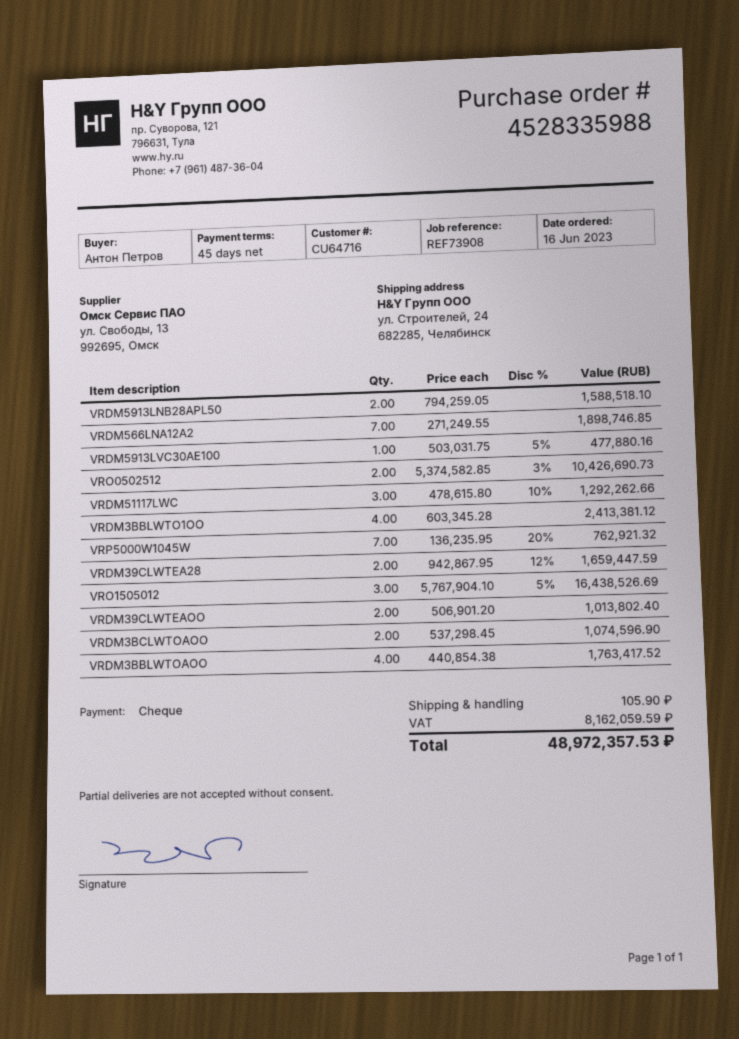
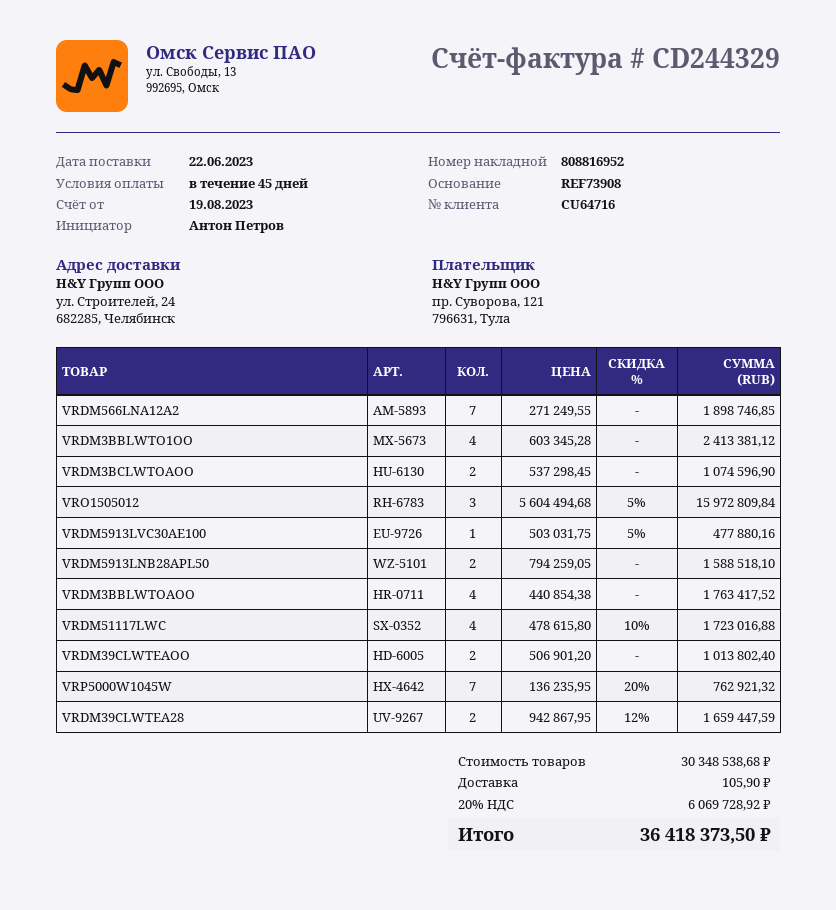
VRO0502512: 2 x 5374582.85 - 3% = 10426690.73 -> none
VRDM51117LWC: 3 x 478615.80 - 10% = 1292262.66 -> 4 x 478615.80 - 10% = 1723016.88
VRO1505012: 3 x 5767904.10 - 5% = 16438526.69 -> 3 x 5604494.68 - 5% = 15972809.84
tax: 8162059.59 -> 6069728.92
total: 48972357.53 -> 36418373.50

